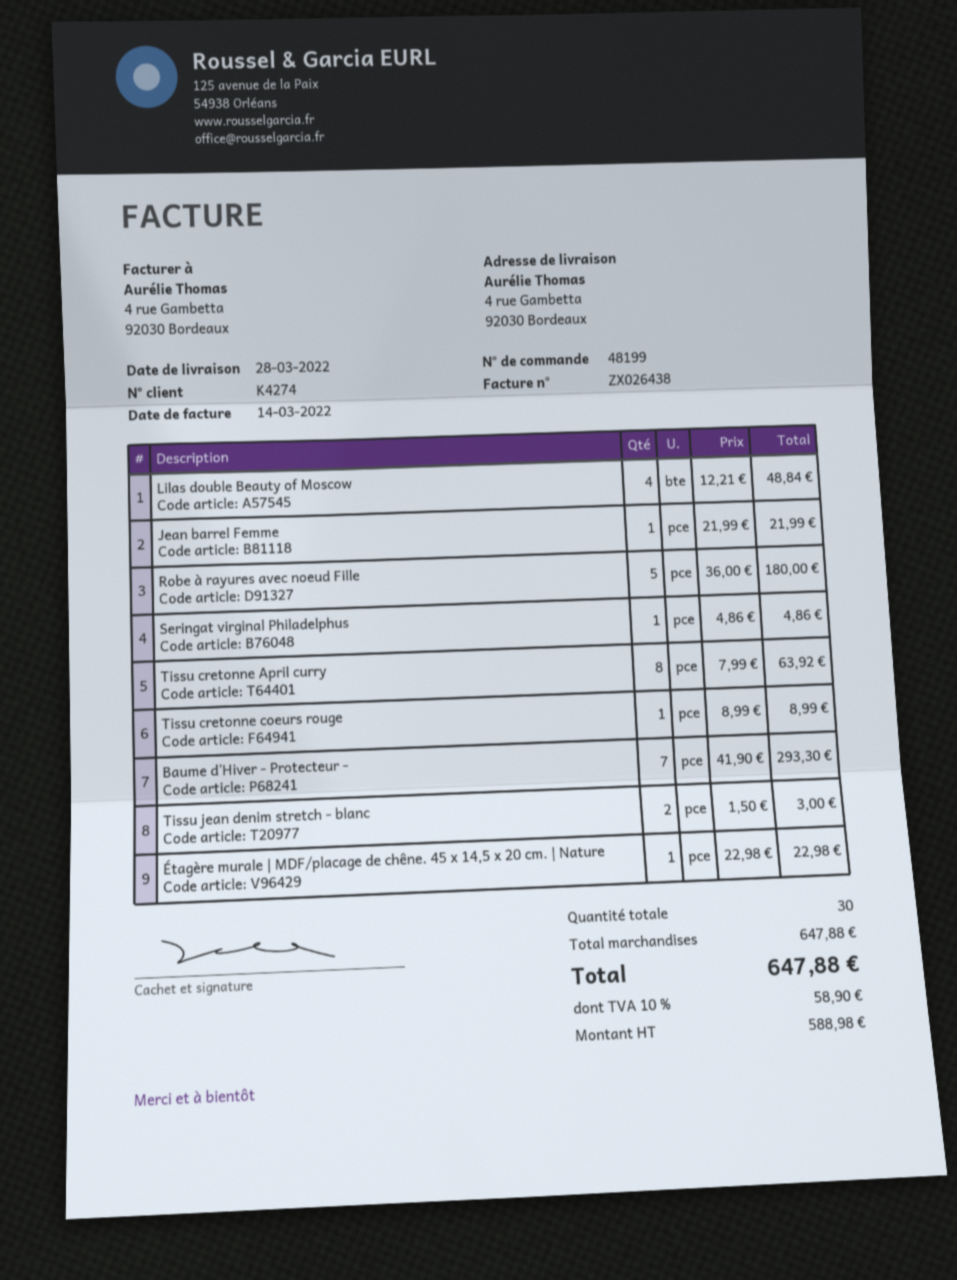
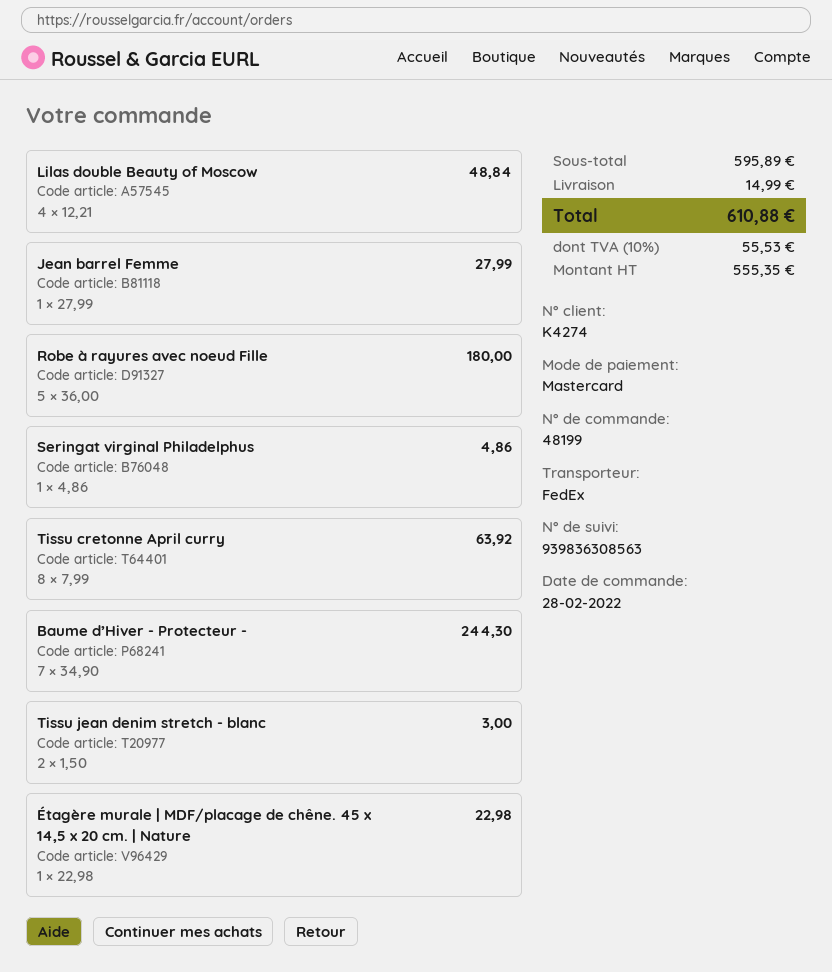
Jean barrel Femme: 1 x 21.99 = 21.99 -> 1 x 27.99 = 27.99
Tissu cretonne coeurs rouge: 1 x 8.99 = 8.99 -> none
Baume d’Hiver - Protecteur -: 7 x 41.90 = 293.30 -> 7 x 34.90 = 244.30
subtotal: 647.88 -> 595.89
shipping: none -> 14.99
net: 588.98 -> 555.35
tax: 10% = 58.90 -> 10% = 55.53
total: 647.88 -> 610.88

